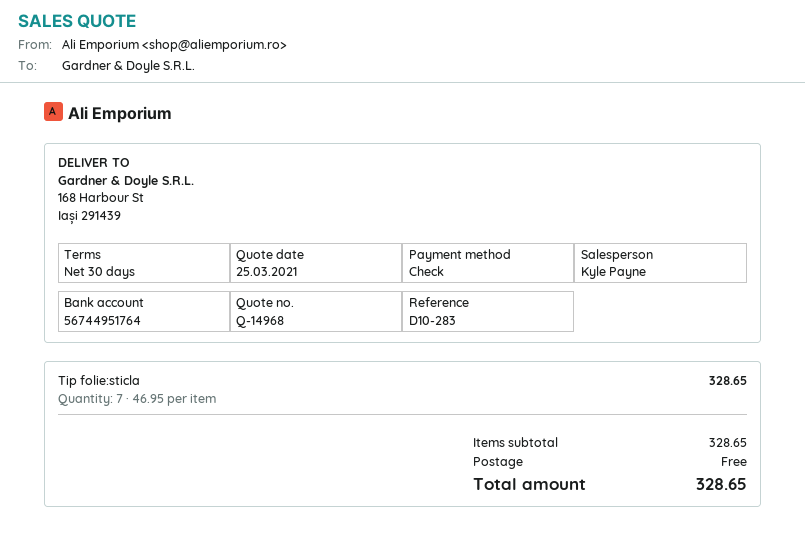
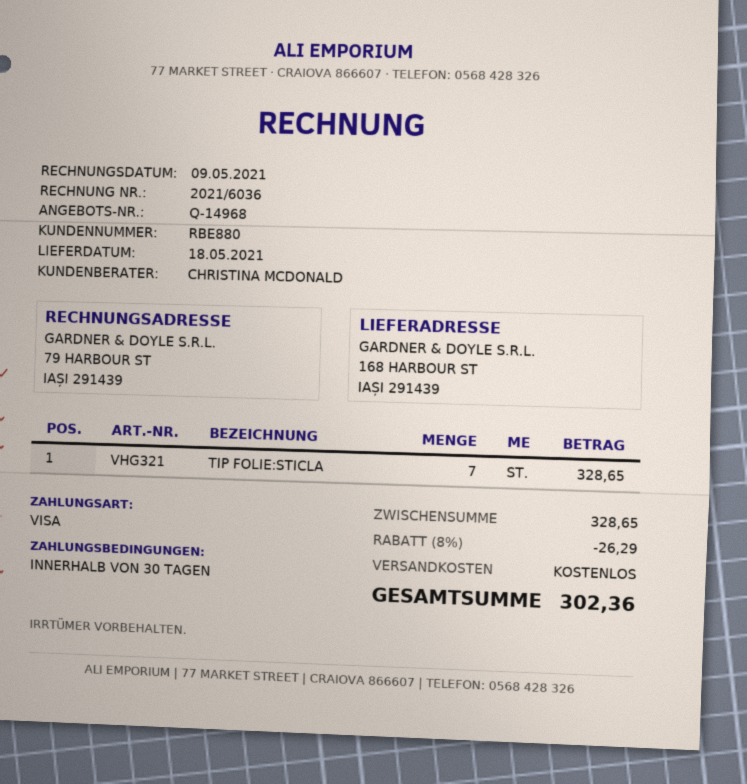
sales rep: Kyle Payne -> CHRISTINA MCDONALD
payment method: cheque -> Visa
discount: none -> 8% = 26.29
total: 328.65 -> 302.36

